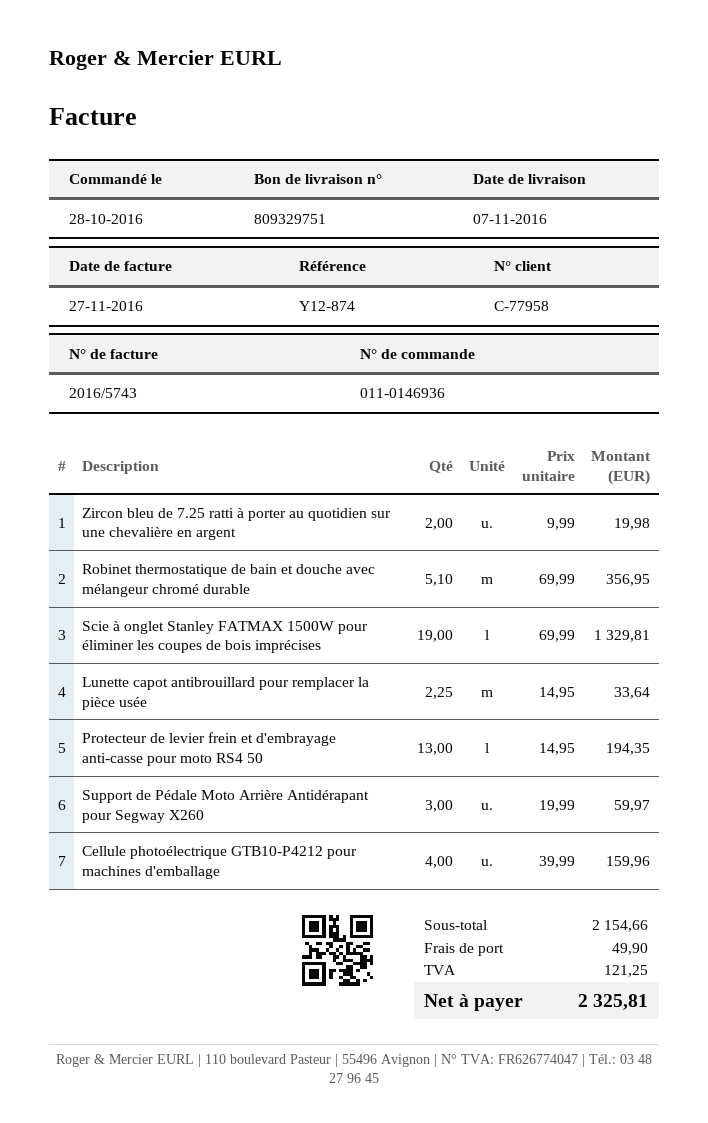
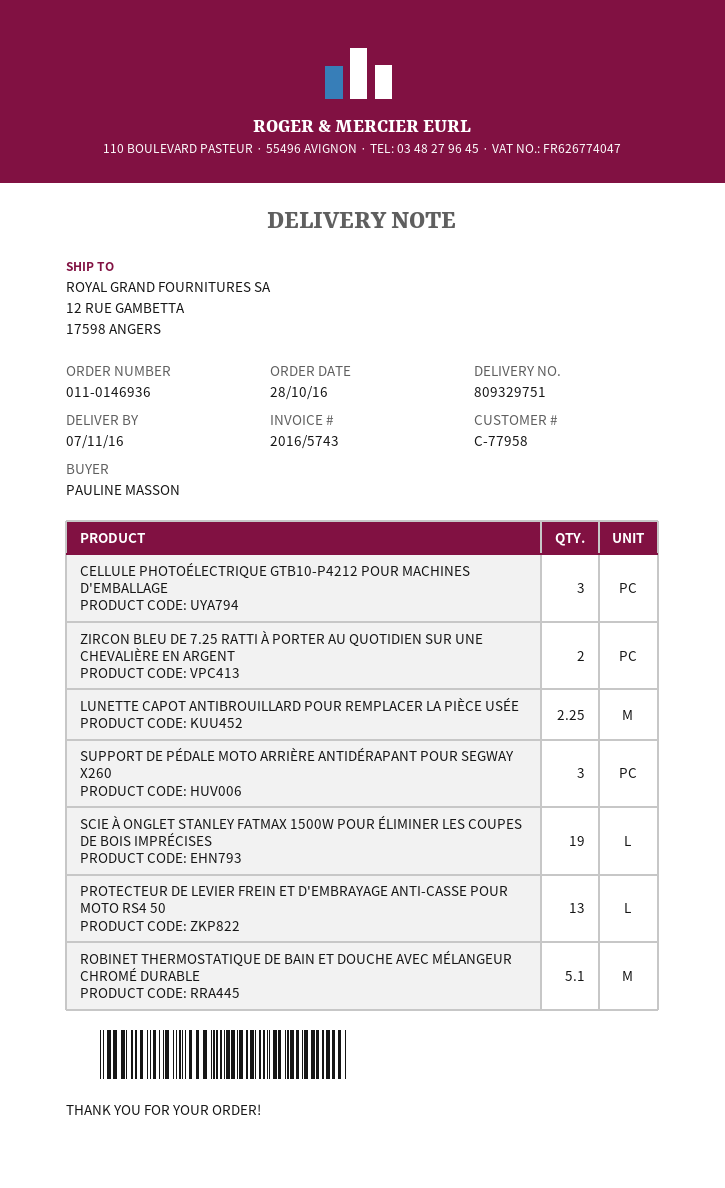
Cellule photoélectrique GTB10-P4212 pour machines d'emballage: 4 -> 3

